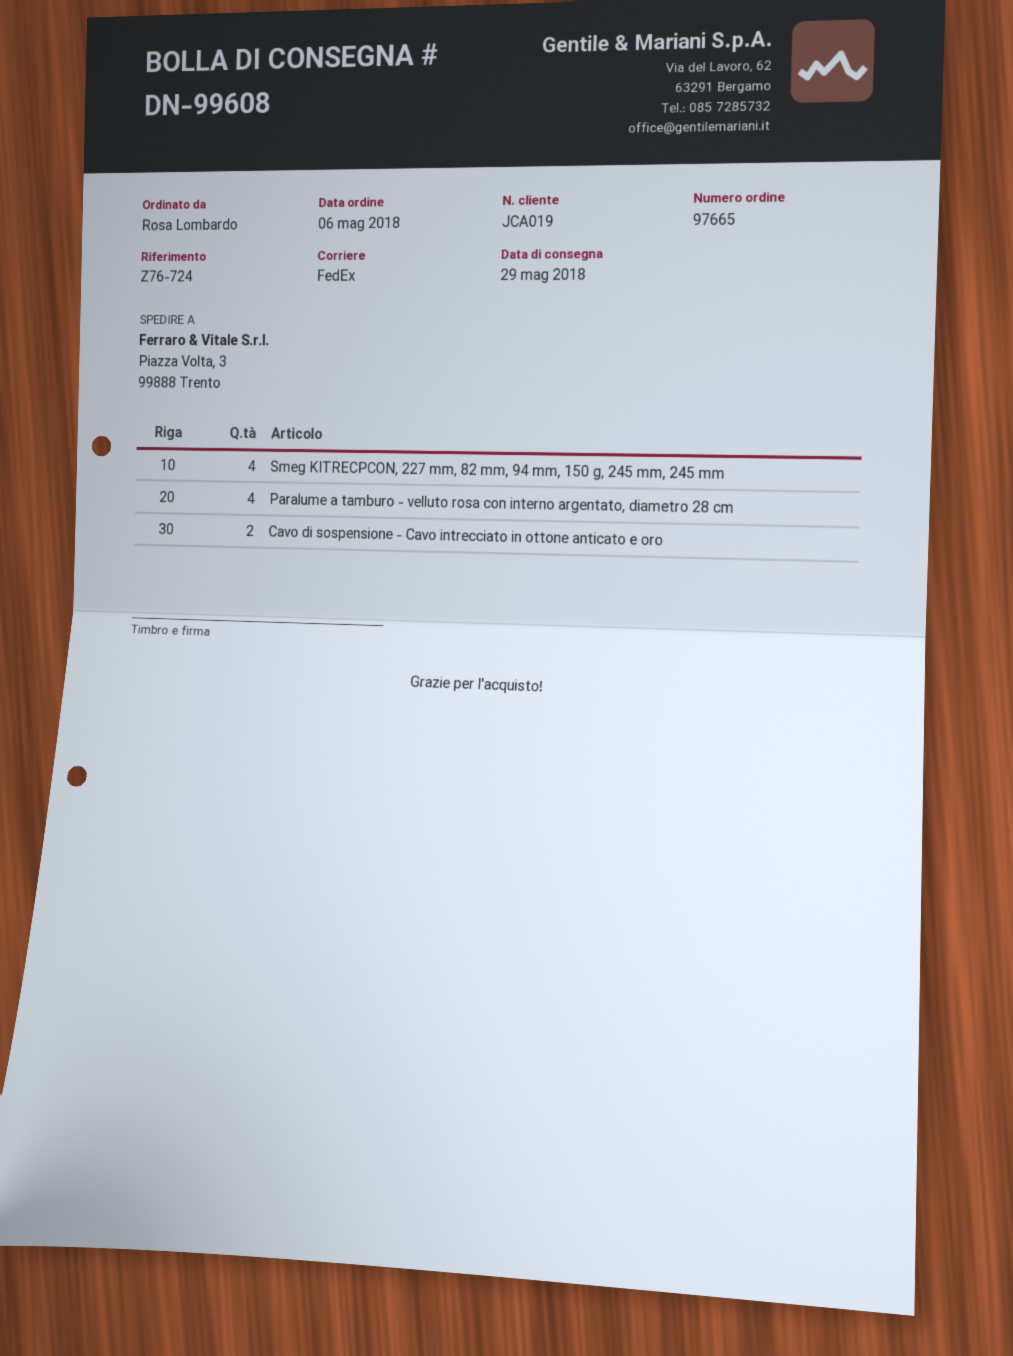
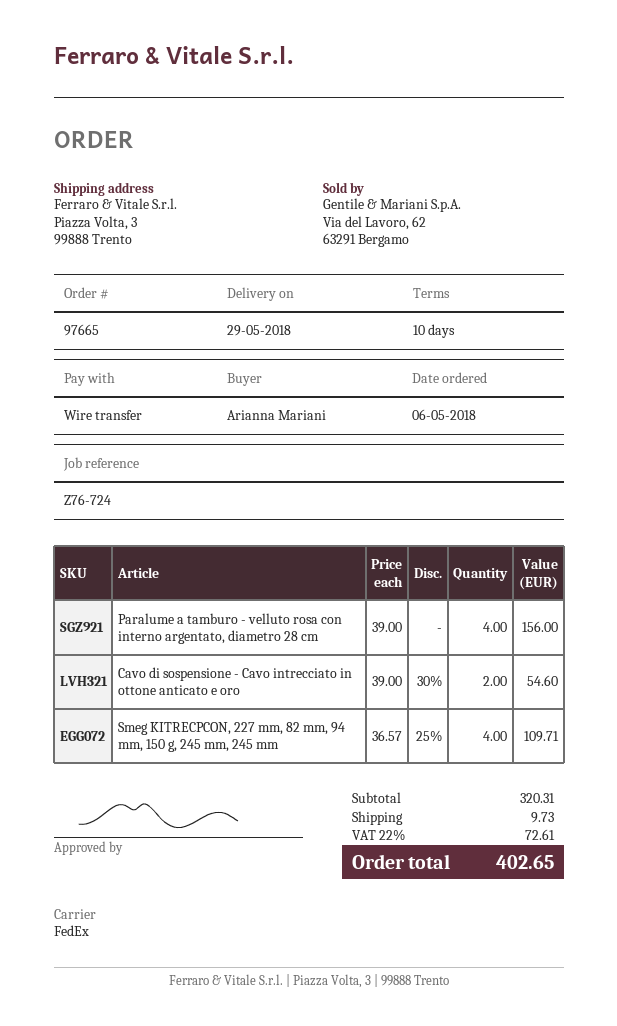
ordered by: Rosa Lombardo -> Arianna Mariani

